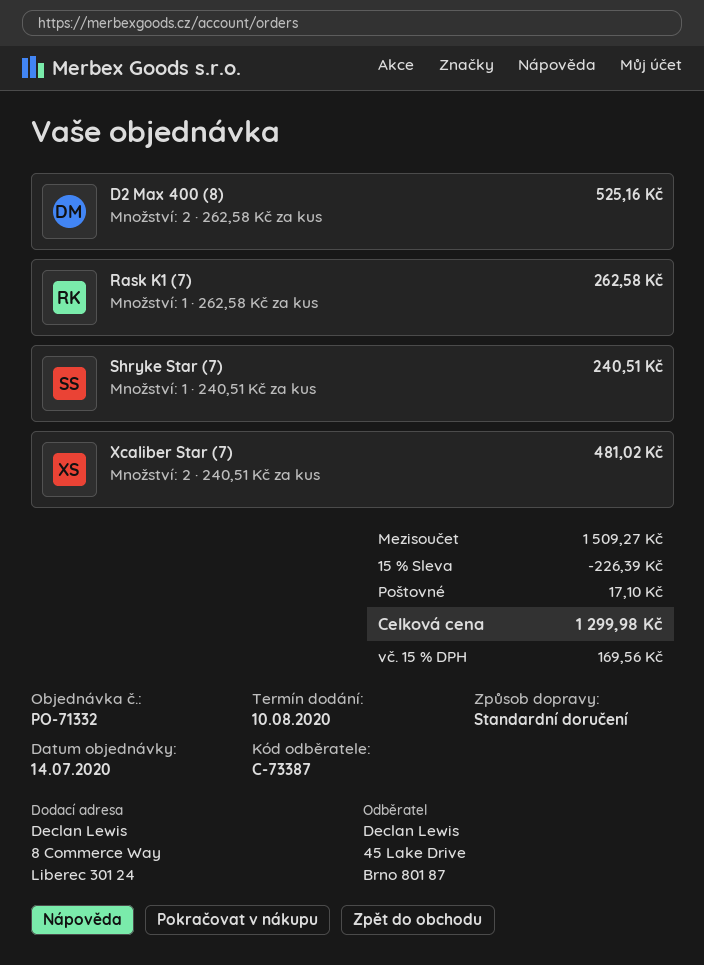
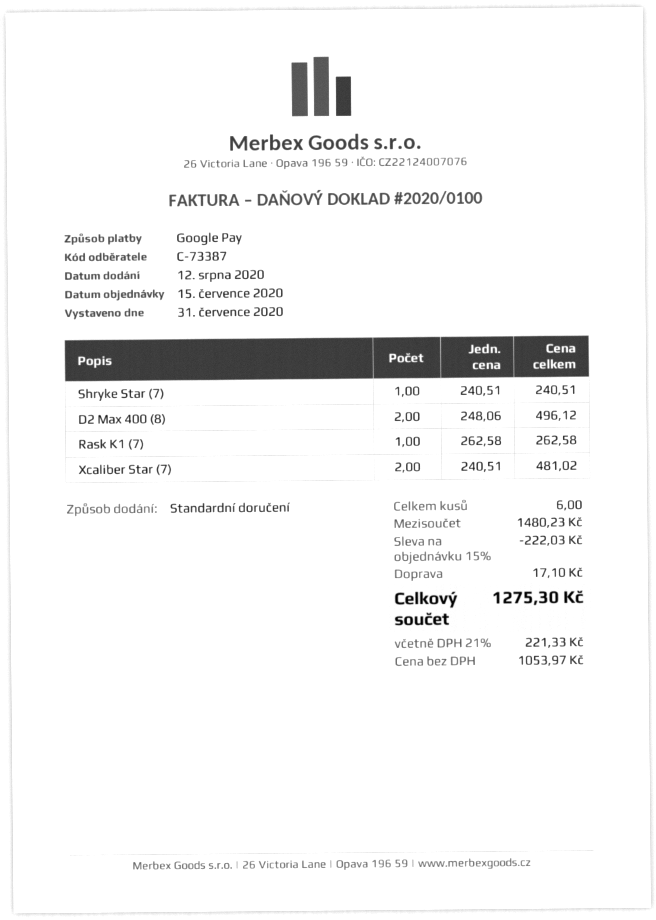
order date: 2020-07-14 -> 2020-07-15
delivery date: 2020-08-10 -> 2020-08-12
D2 Max 400 (8): 2 x 262.58 = 525.16 -> 2 x 248.06 = 496.12
subtotal: 1509.27 -> 1480.23
discount: 15% = 226.39 -> 15% = 222.03
tax: 15% = 169.56 -> 21% = 221.33
total: 1299.98 -> 1275.30

